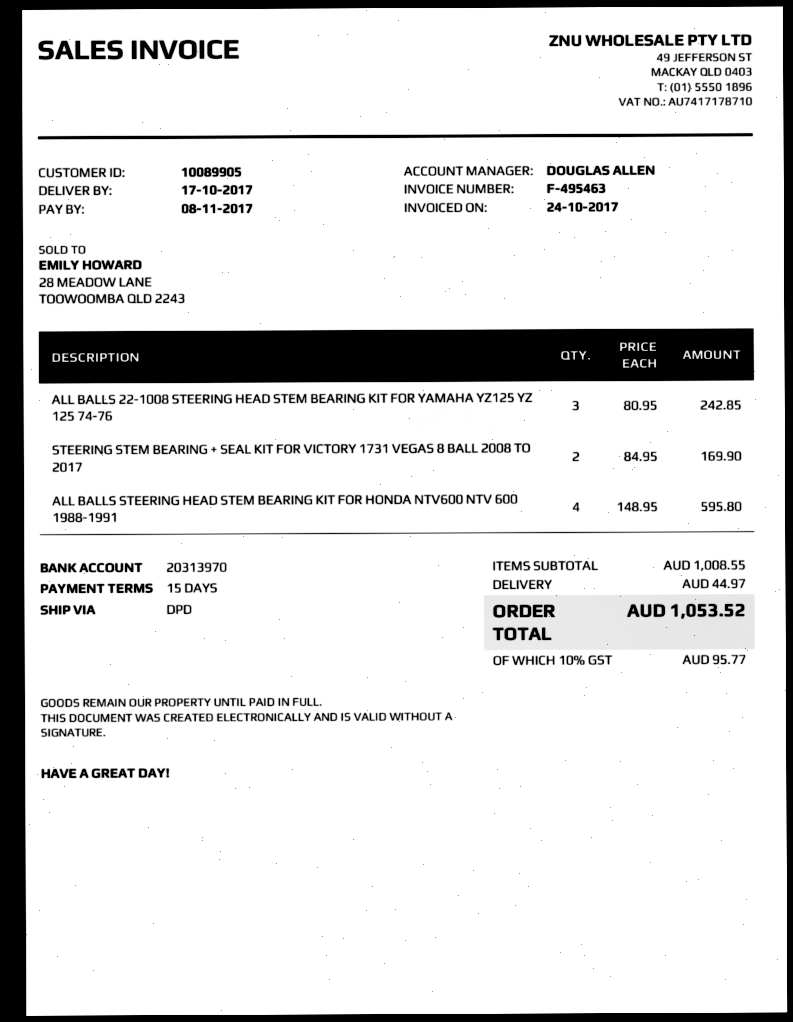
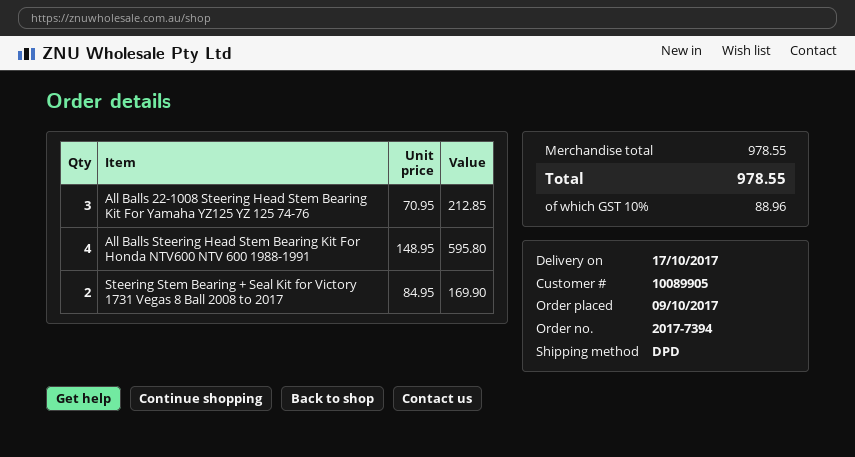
ALL BALLS 22-1008 STEERING HEAD STEM BEARING KIT FOR YAMAHA YZ125 YZ 125 74-76: 3 x 80.95 = 242.85 -> 3 x 70.95 = 212.85
subtotal: 1008.55 -> 978.55
shipping: 44.97 -> none
tax: 10% = 95.77 -> 10% = 88.96
total: 1053.52 -> 978.55

